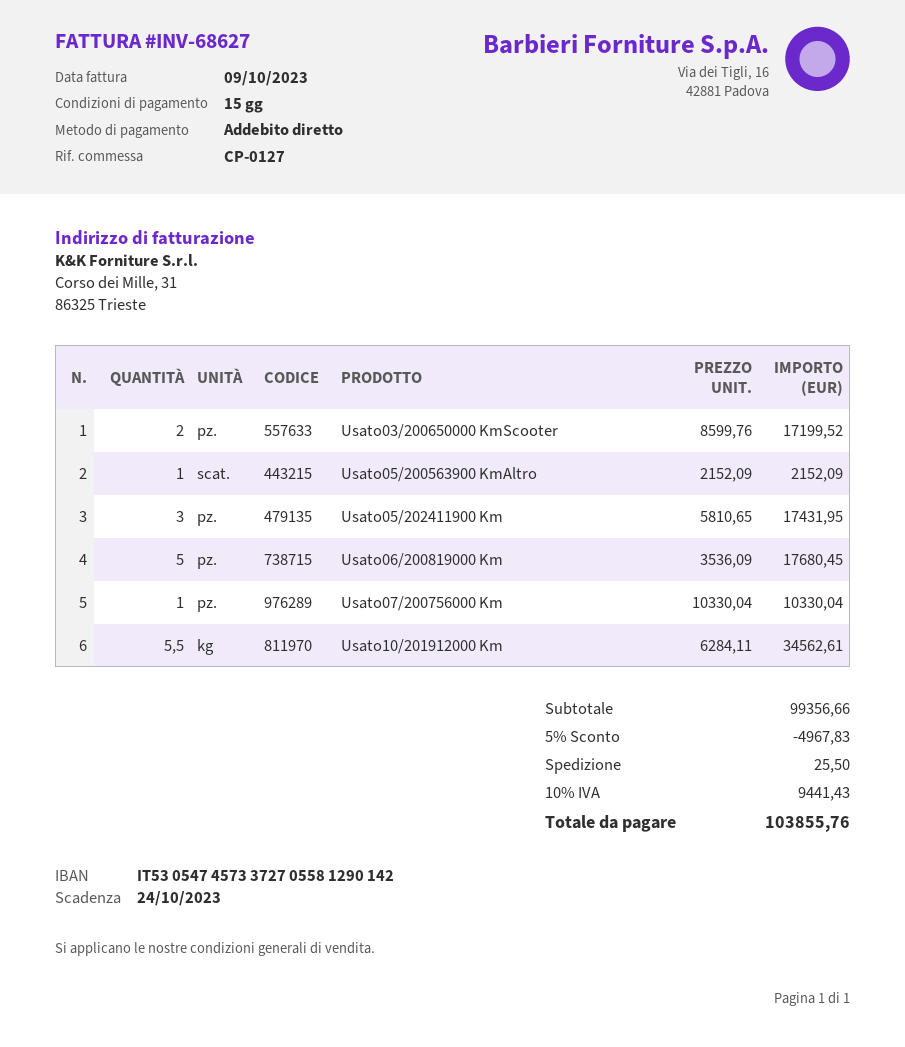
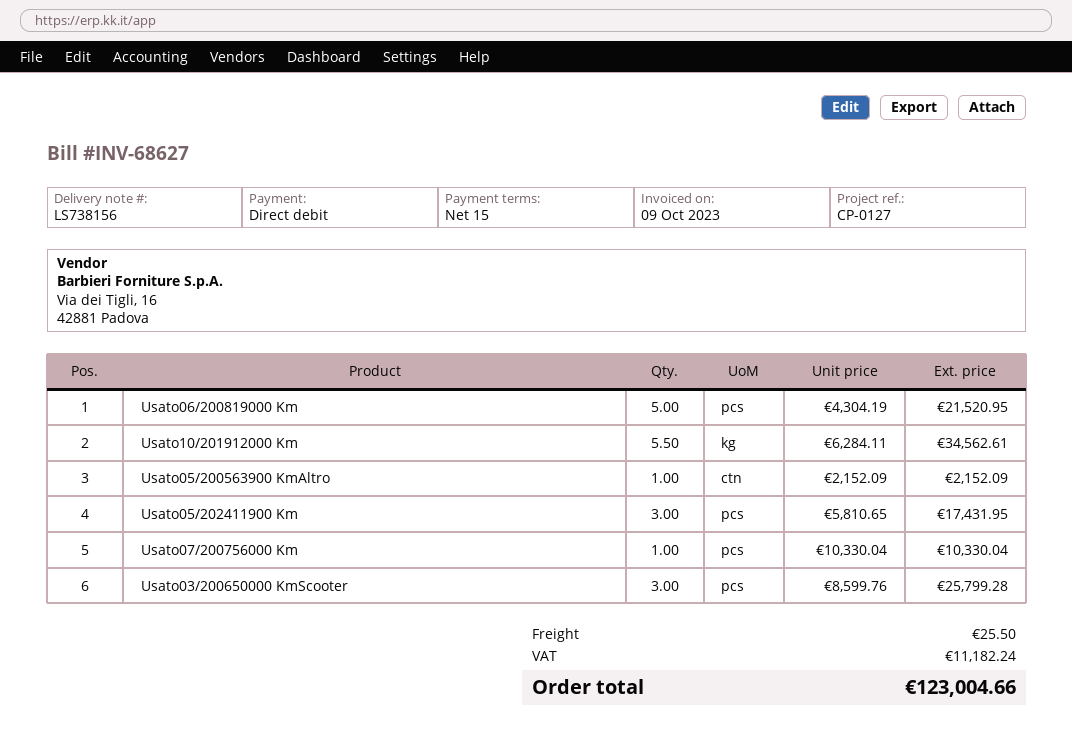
Usato03/200650000 KmScooter: 2 x 8599.76 = 17199.52 -> 3 x 8599.76 = 25799.28
Usato06/200819000 Km: 5 x 3536.09 = 17680.45 -> 5 x 4304.19 = 21520.95
discount: 5% = 4967.83 -> none
tax: 9441.43 -> 11182.24
total: 103855.76 -> 123004.66

